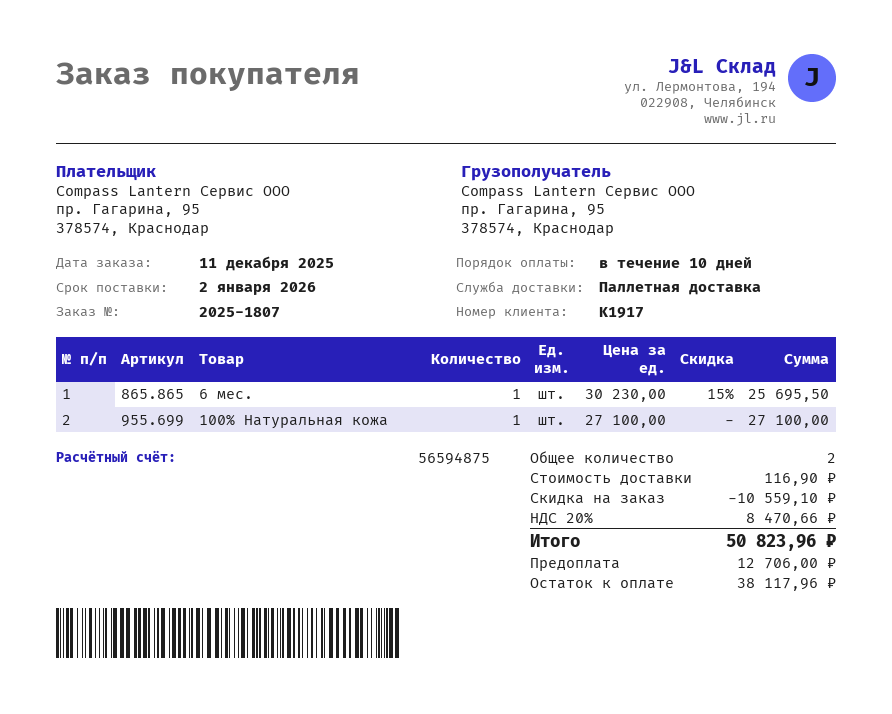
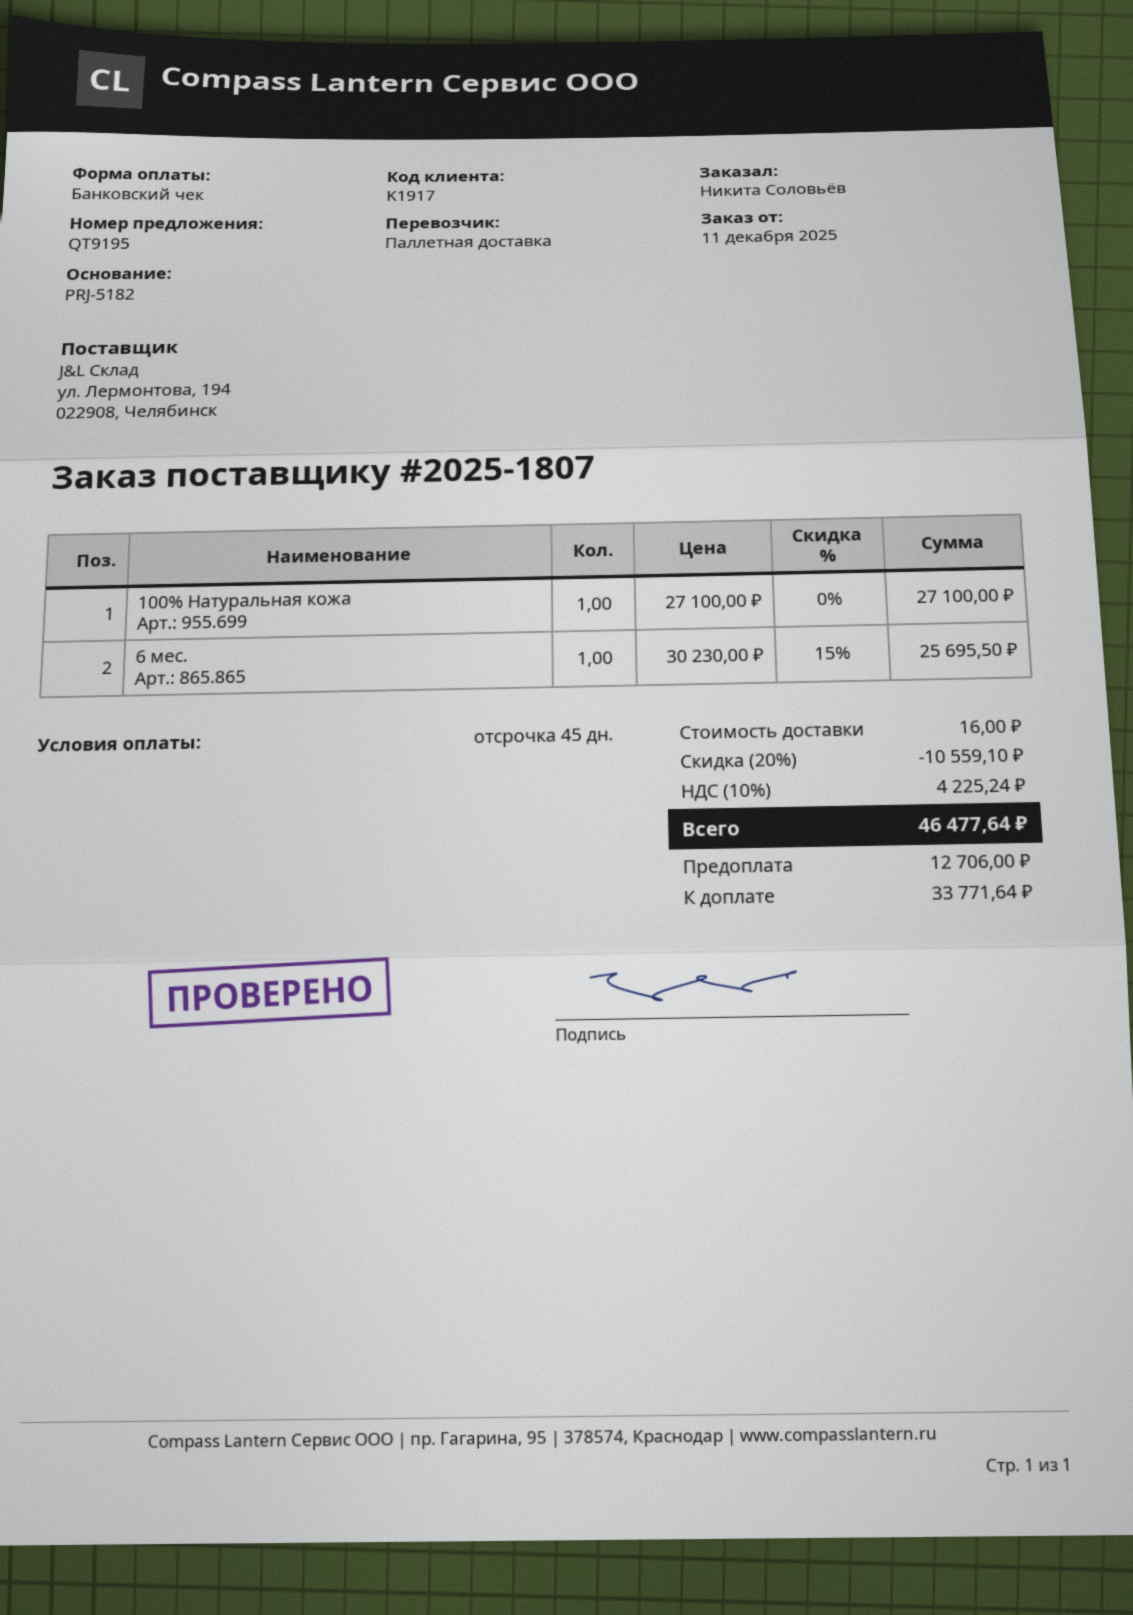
payment terms: 10 days -> 45 days
shipping: 116.90 -> 16.00
tax: 20% = 8470.66 -> 10% = 4225.24
total: 50823.96 -> 46477.64
balance: 38117.96 -> 33771.64

